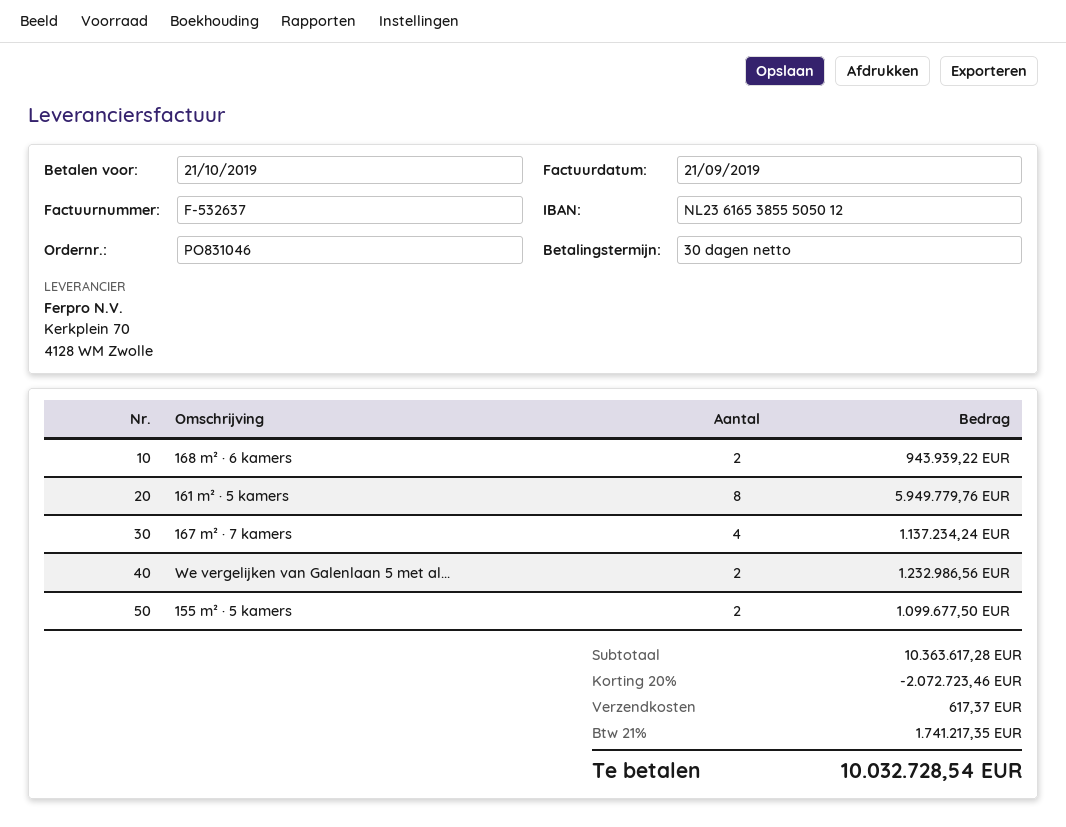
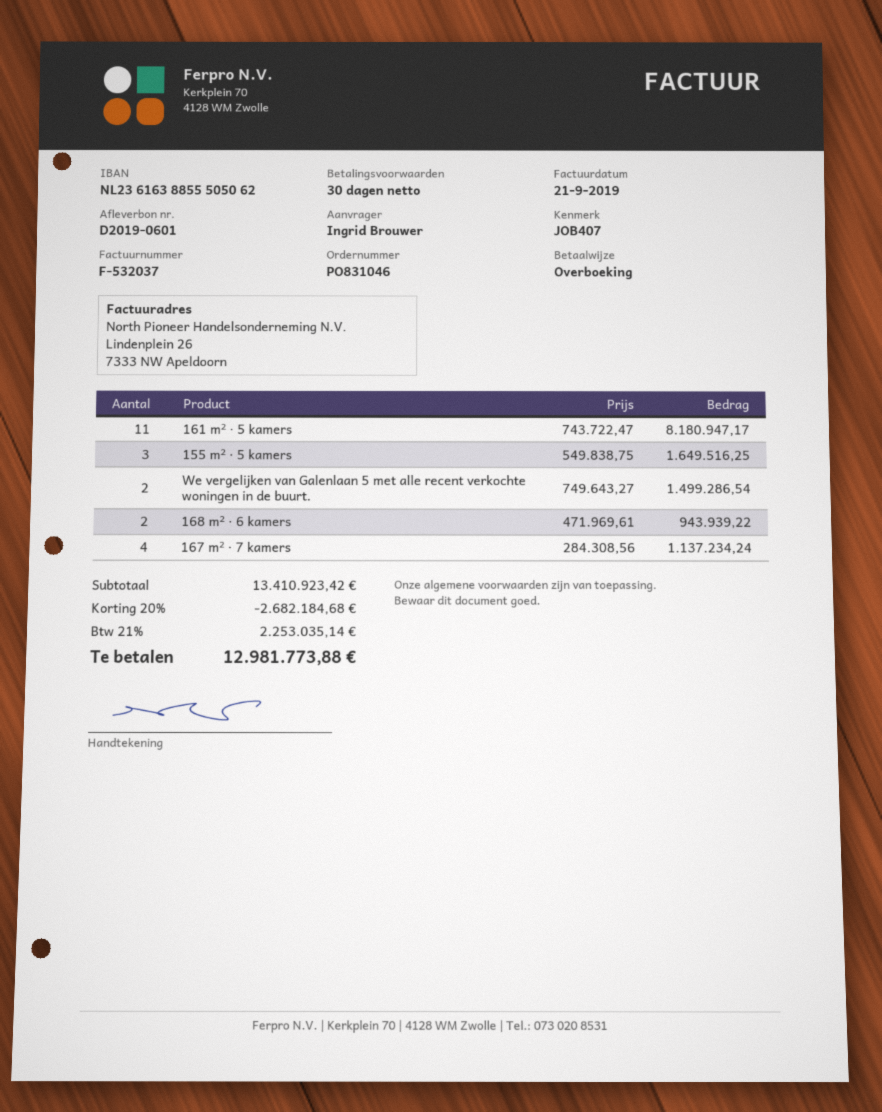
invoice number: F-532637 -> F-532037
bank account: NL2361653855505012 -> NL2361638855505062
161 m² · 5 kamers: 8 for 5949779.76 -> 11 for 8180947.17
We vergelijken van Galenlaan 5 met al...: 2 for 1232986.56 -> 2 for 1499286.54
155 m² · 5 kamers: 2 for 1099677.50 -> 3 for 1649516.25
subtotal: 10363617.28 -> 13410923.42
discount: 20% = 2072723.46 -> 20% = 2682184.68
shipping: 617.37 -> none
tax: 21% = 1741217.35 -> 21% = 2253035.14
total: 10032728.54 -> 12981773.88

